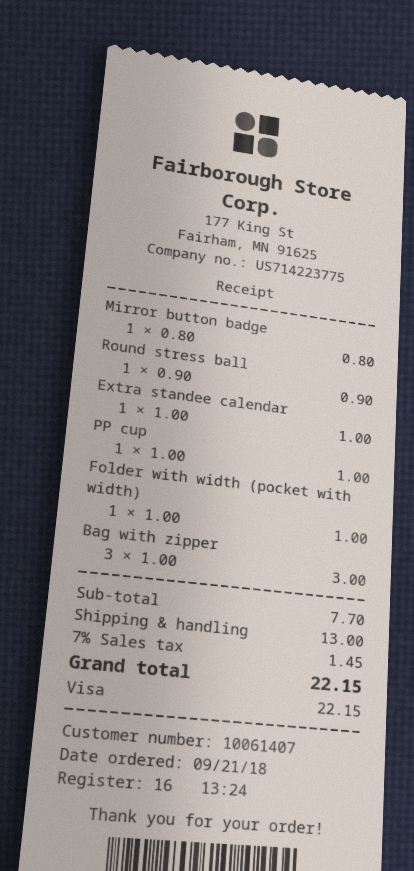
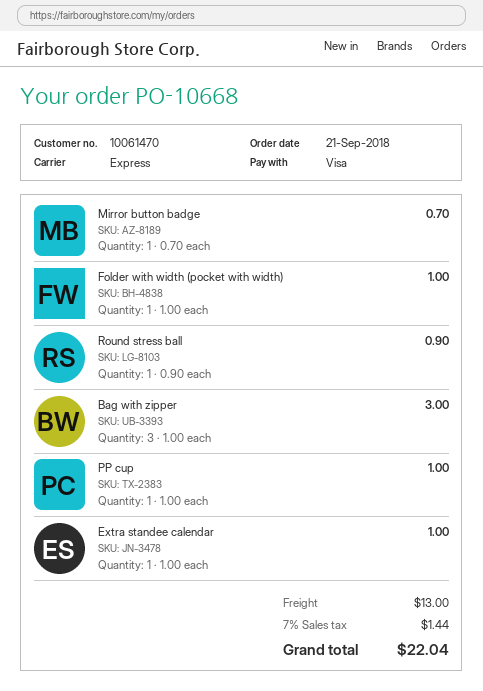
customer number: 10061407 -> 10061470
Mirror button badge: 1 x 0.80 = 0.80 -> 1 x 0.70 = 0.70
tax: 7% = 1.45 -> 7% = 1.44
total: 22.15 -> 22.04

